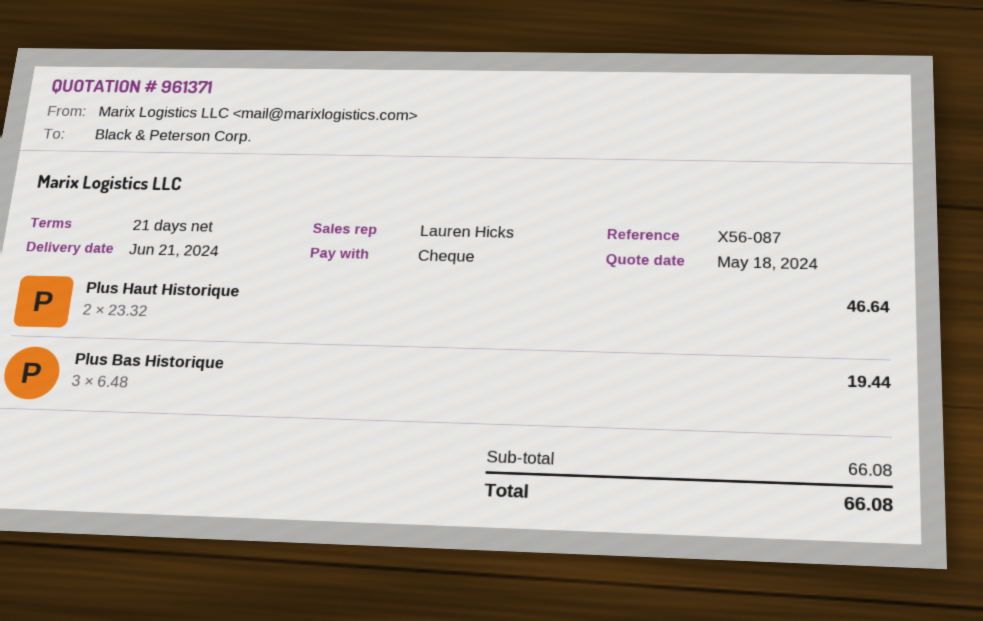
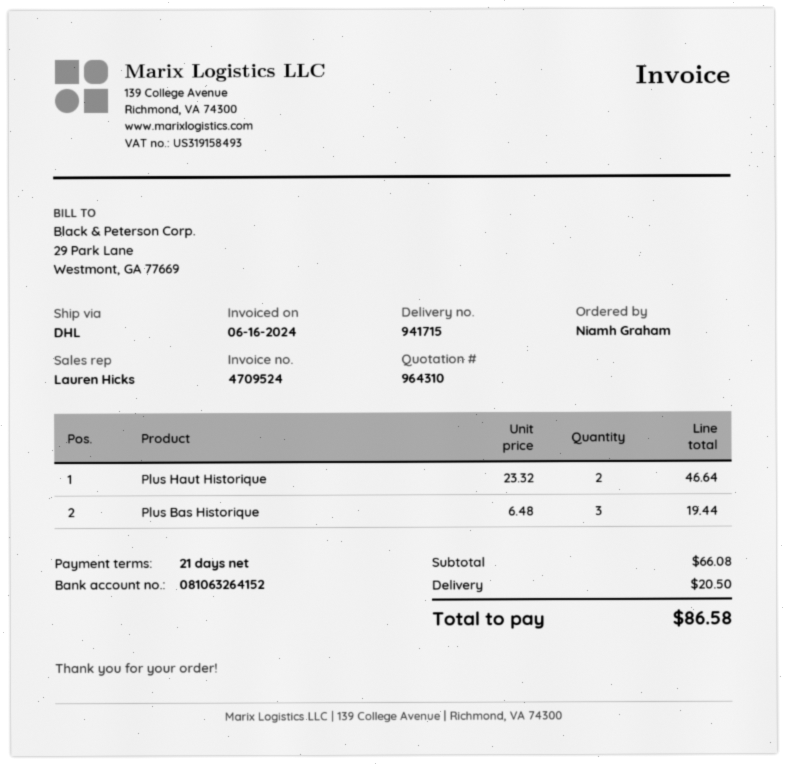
quote number: 961371 -> 964310
shipping: none -> 20.50
total: 66.08 -> 86.58

